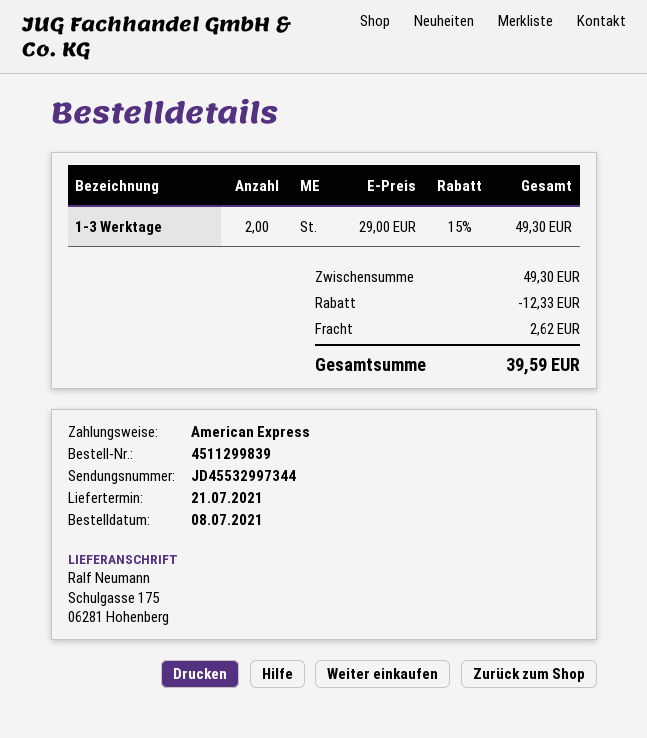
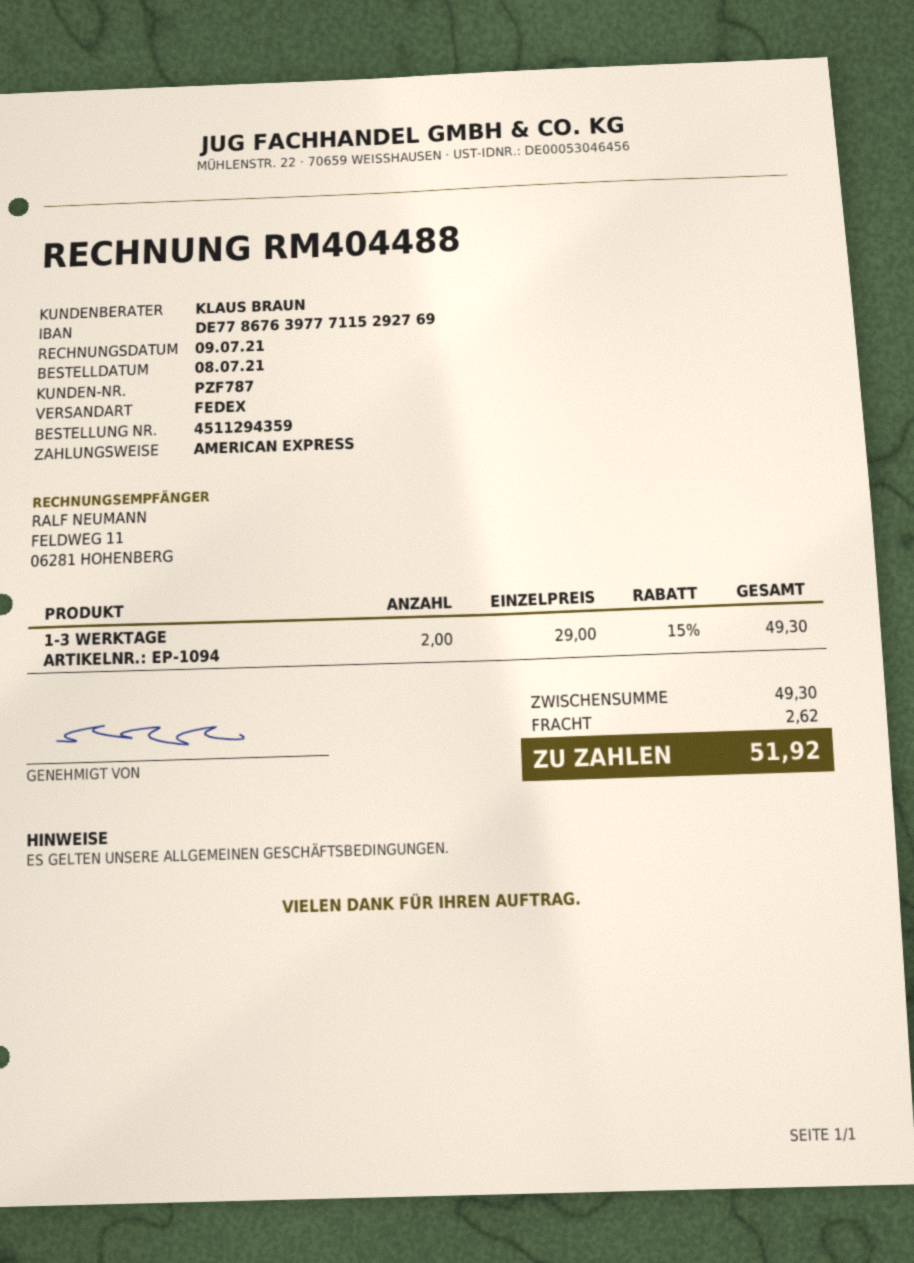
order number: 4511299839 -> 4511294359
discount: 12.33 -> none
total: 39.59 -> 51.92

